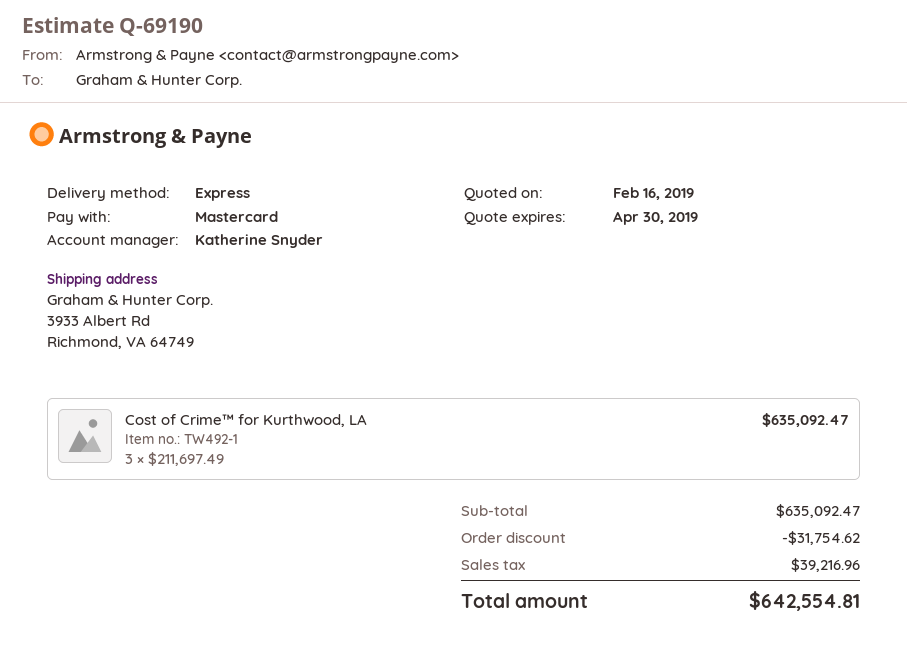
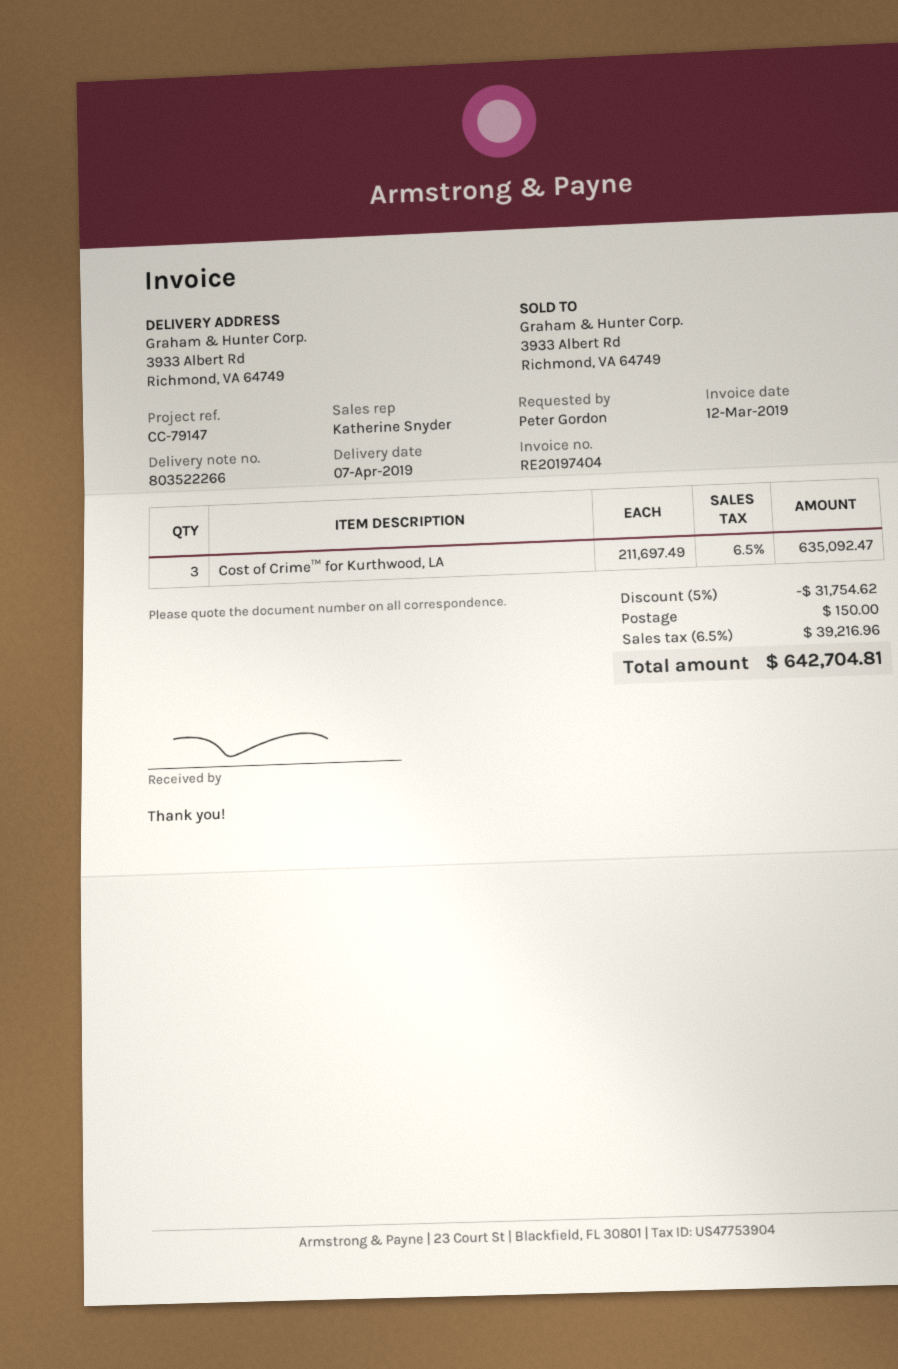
shipping: none -> 150.00
total: 642554.81 -> 642704.81

